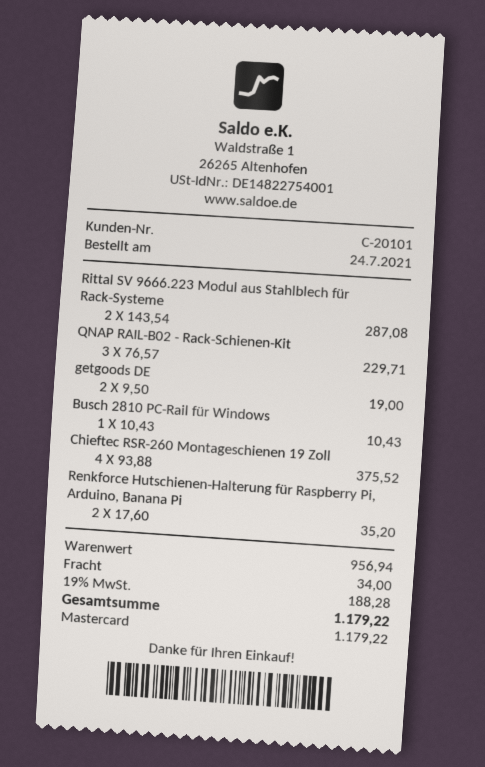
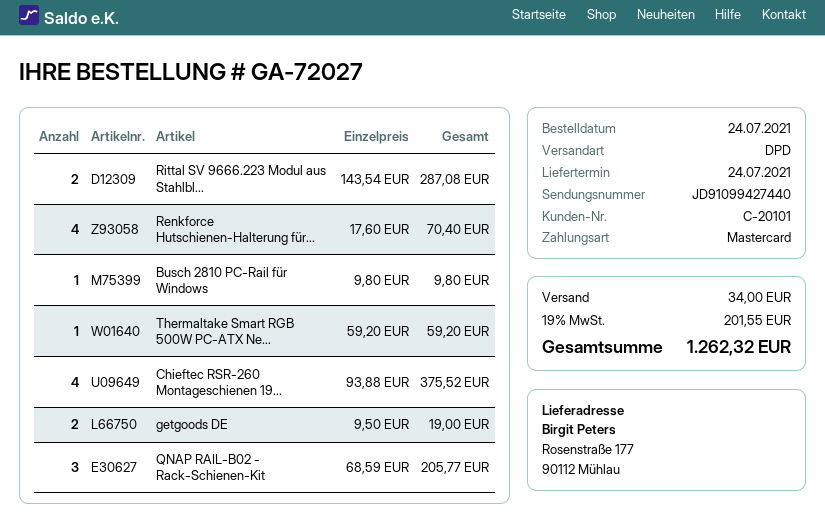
QNAP RAIL-B02 - Rack-Schienen-Kit: 3 x 76.57 = 229.71 -> 3 x 68.59 = 205.77
Busch 2810 PC-Rail für Windows: 1 x 10.43 = 10.43 -> 1 x 9.80 = 9.80
Renkforce Hutschienen-Halterung für Raspberry Pi, Arduino, Banana Pi: 2 x 17.60 = 35.20 -> 4 x 17.60 = 70.40
Thermaltake Smart RGB 500W PC-ATX Ne...: none -> 1 x 59.20 = 59.20
tax: 19% = 188.28 -> 19% = 201.55
total: 1179.22 -> 1262.32

